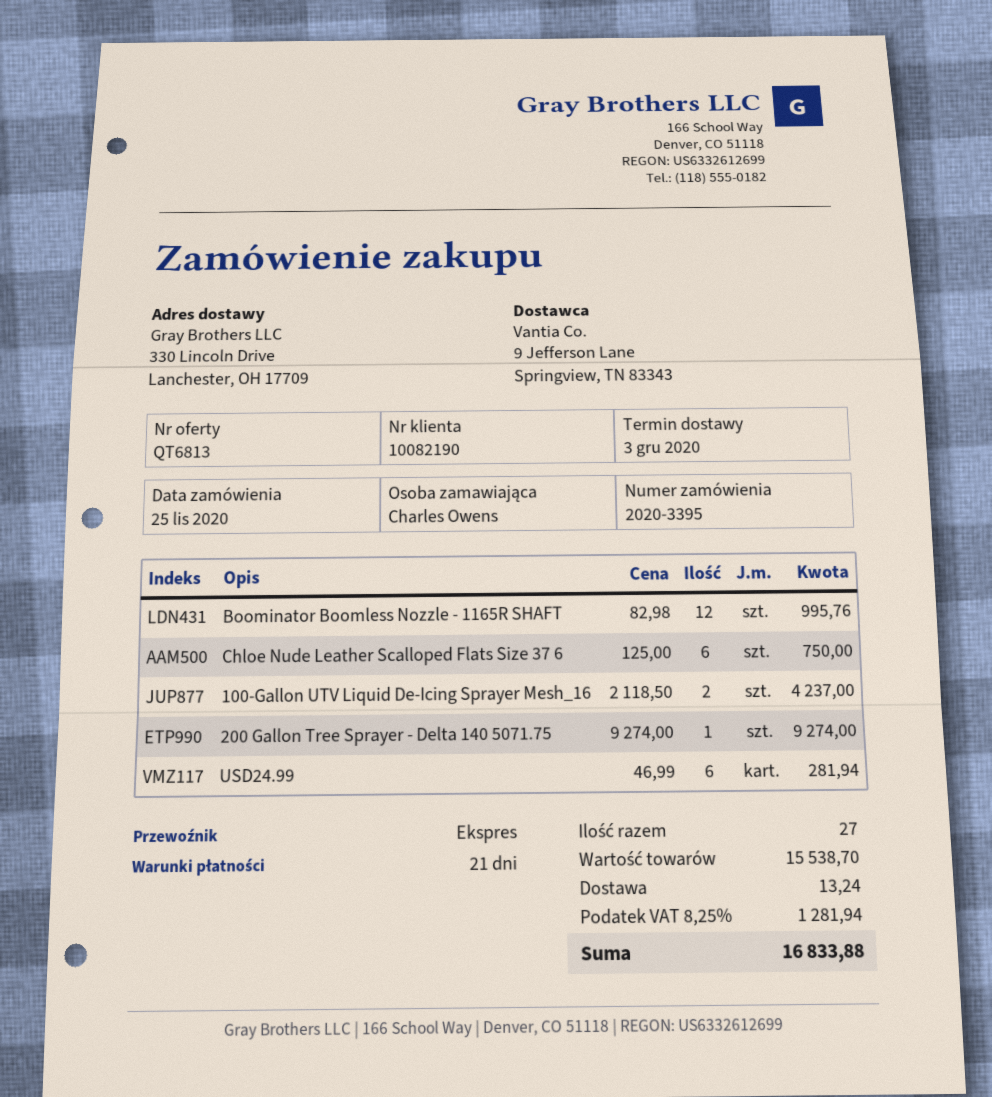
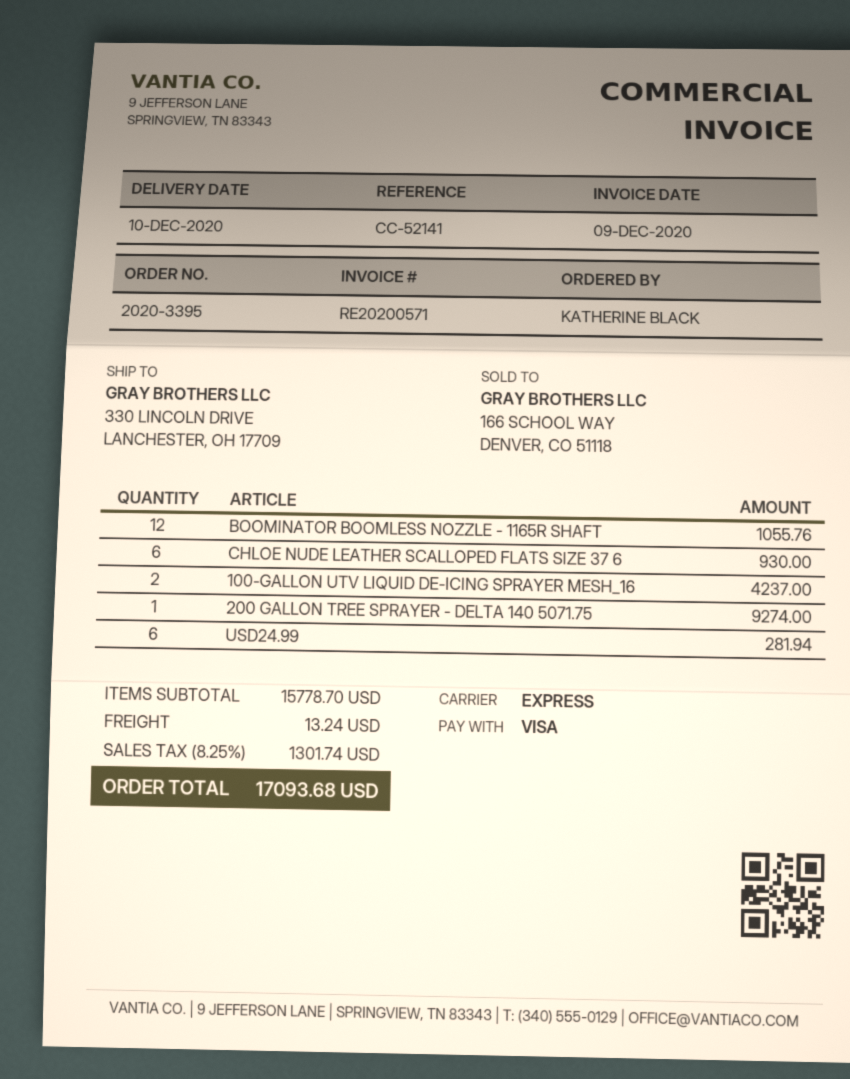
delivery date: 2020-12-03 -> 2020-12-10
ordered by: Charles Owens -> KATHERINE BLACK
Boominator Boomless Nozzle - 1165R SHAFT: 12 for 995.76 -> 12 for 1055.76
Chloe Nude Leather Scalloped Flats Size 37 6: 6 for 750.00 -> 6 for 930.00
subtotal: 15538.70 -> 15778.70
tax: 8.25% = 1281.94 -> 8.25% = 1301.74
total: 16833.88 -> 17093.68

